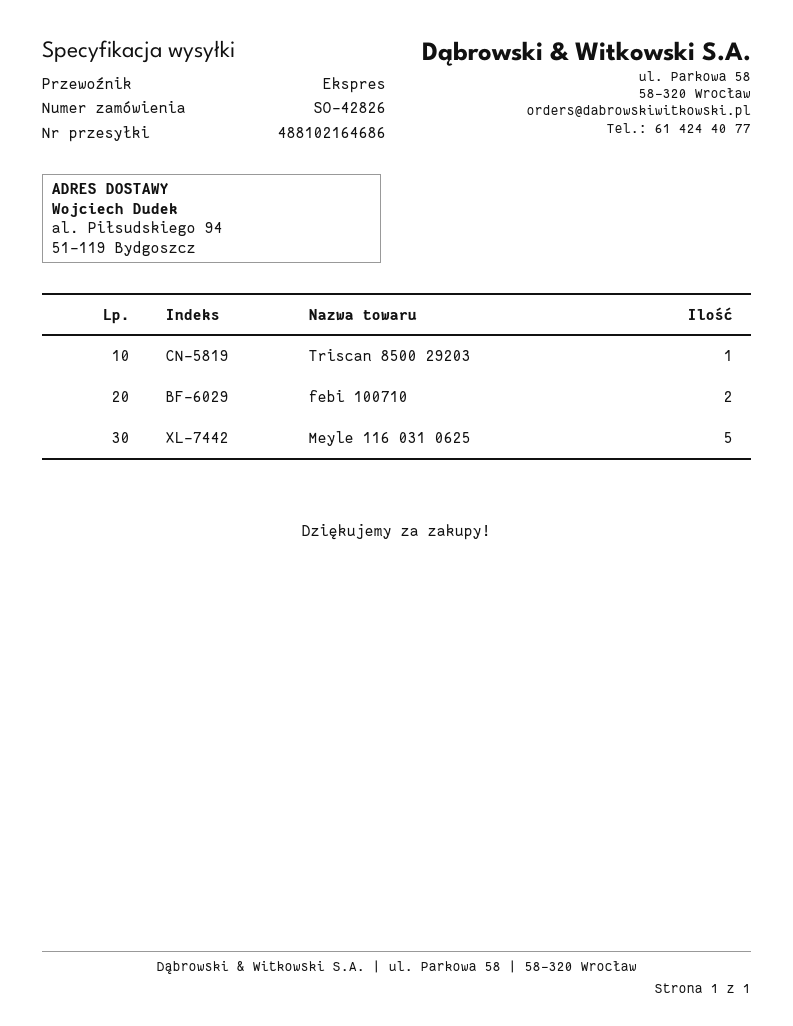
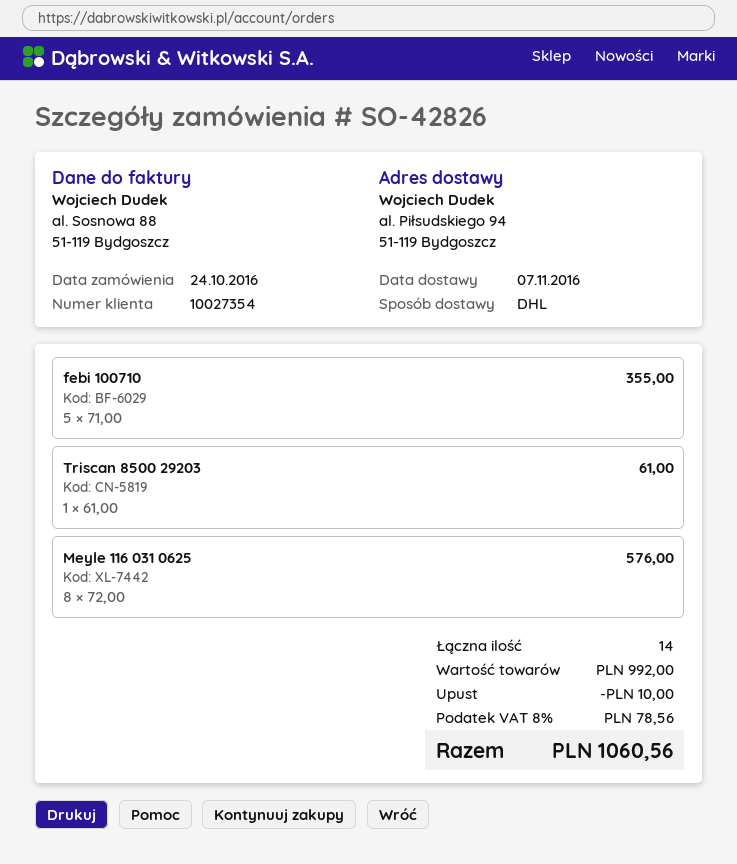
shipping method: express -> DHL
febi 100710: 2 -> 5
Meyle 116 031 0625: 5 -> 8

